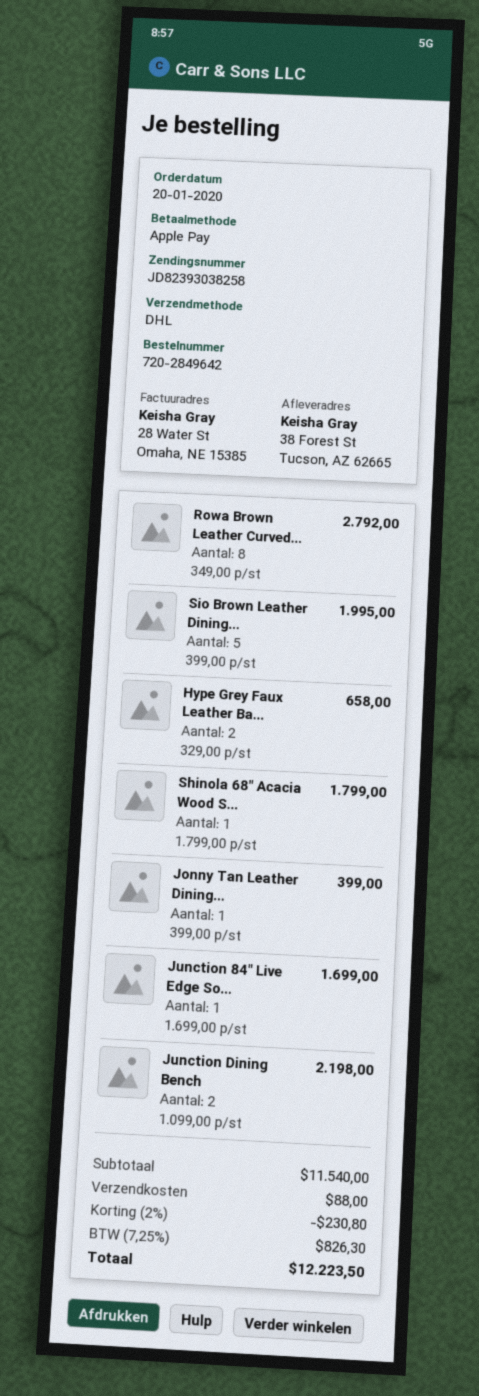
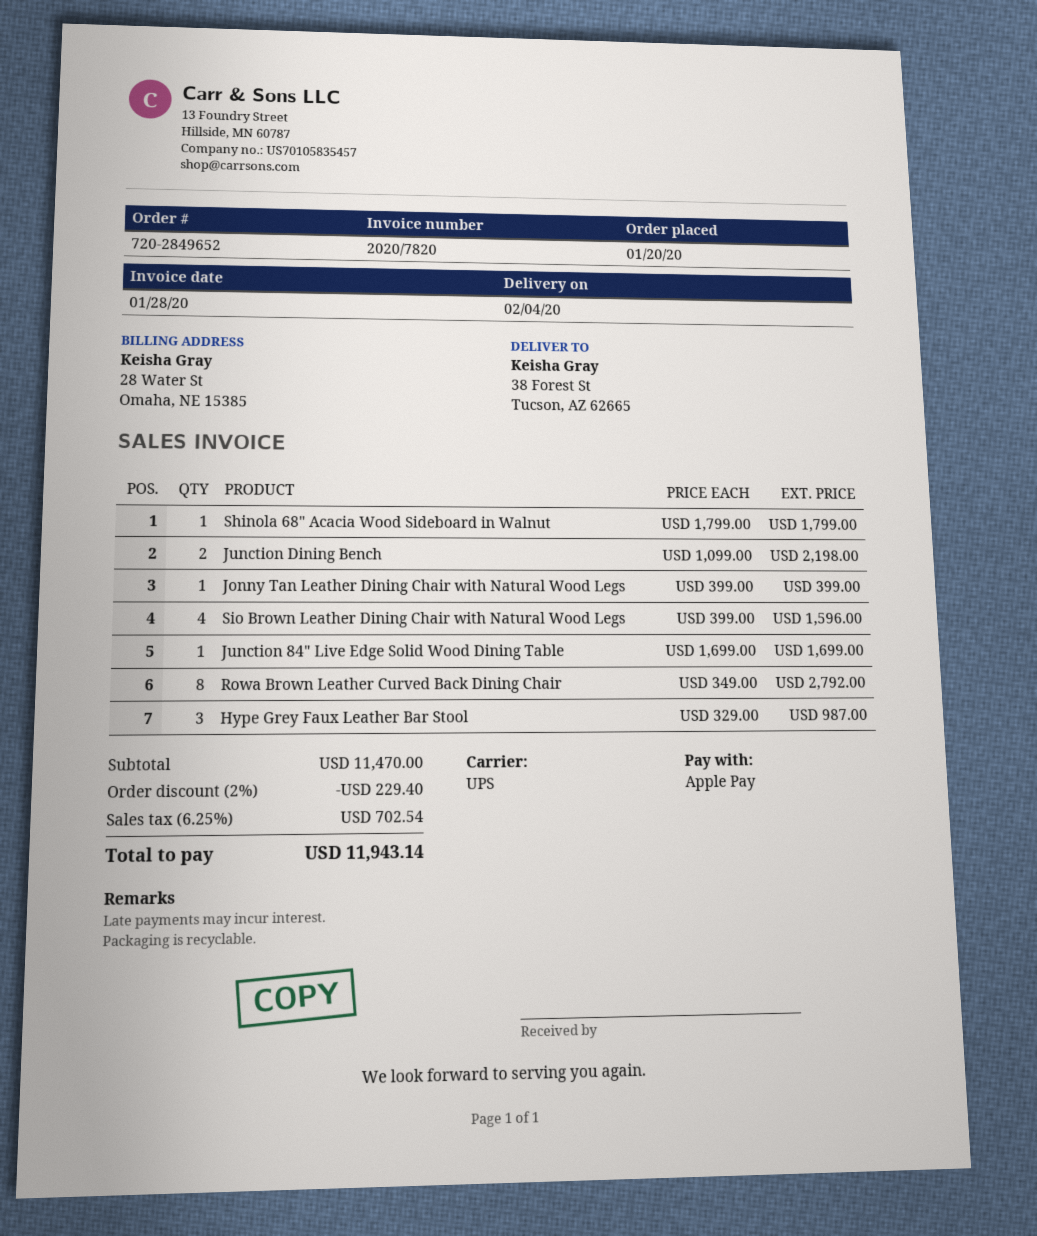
order number: 720-2849642 -> 720-2849652
shipping method: DHL -> UPS
Sio Brown Leather Dining...: 5 x 399.00 = 1995.00 -> 4 x 399.00 = 1596.00
Hype Grey Faux Leather Ba...: 2 x 329.00 = 658.00 -> 3 x 329.00 = 987.00
subtotal: 11540.00 -> 11470.00
discount: 2% = 230.80 -> 2% = 229.40
shipping: 88.00 -> none
tax: 7.25% = 826.30 -> 6.25% = 702.54
total: 12223.50 -> 11943.14

